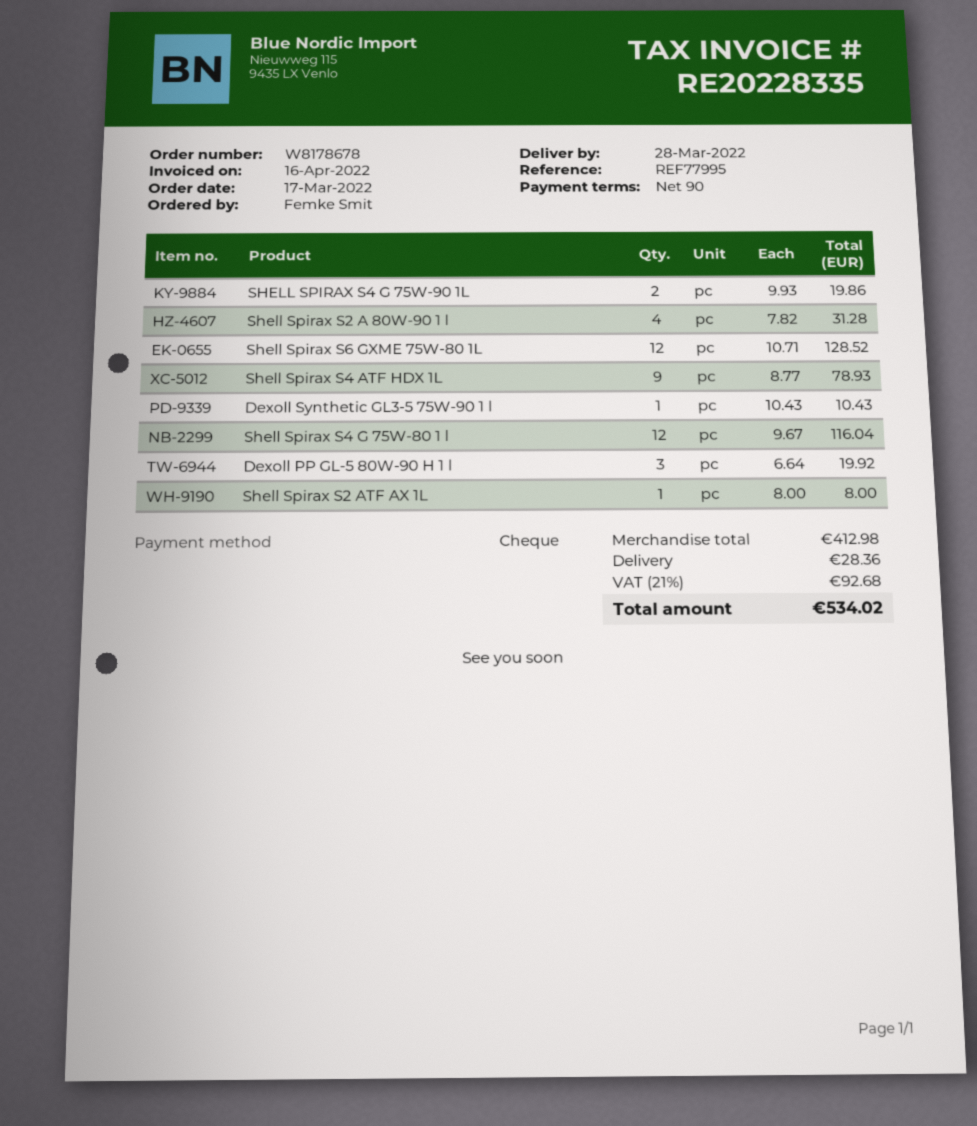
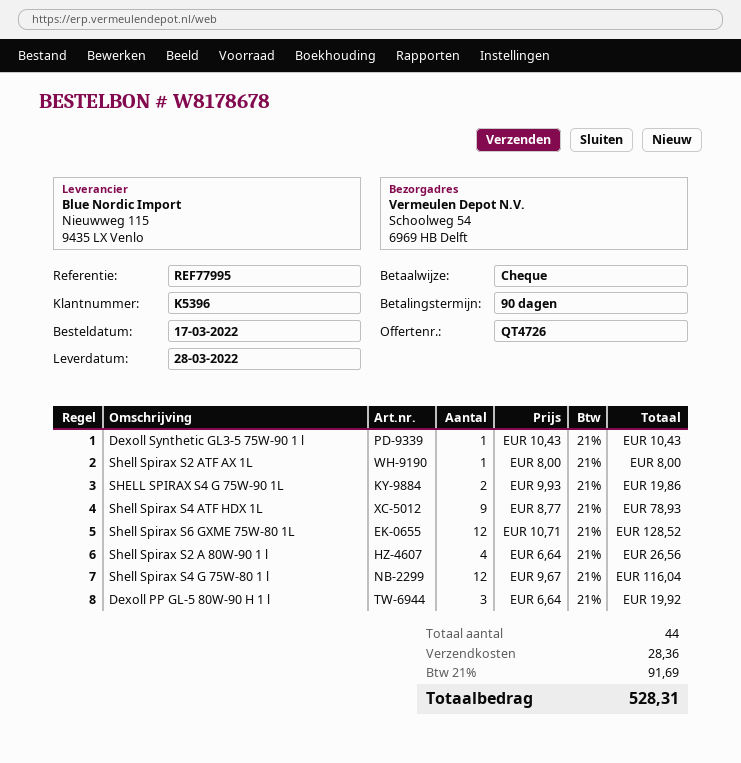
Shell Spirax S2 A 80W-90 1 l: 4 x 7.82 = 31.28 -> 4 x 6.64 = 26.56
tax: 21% = 92.68 -> 21% = 91.69
total: 534.02 -> 528.31

